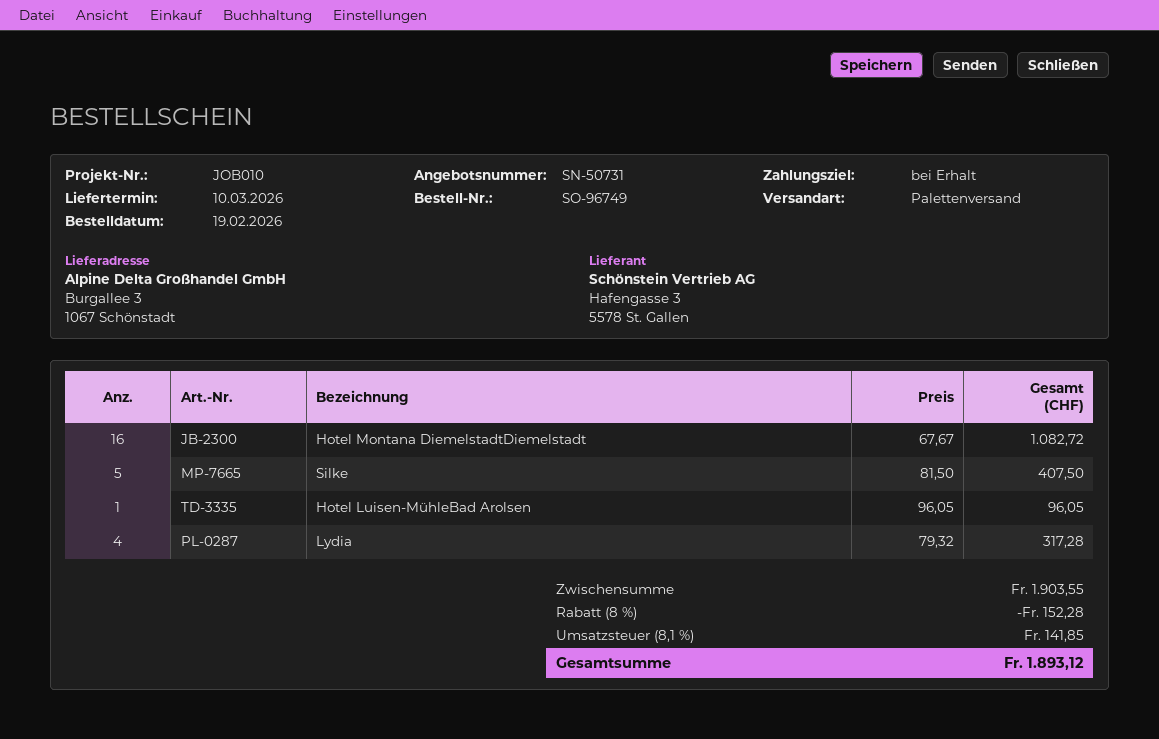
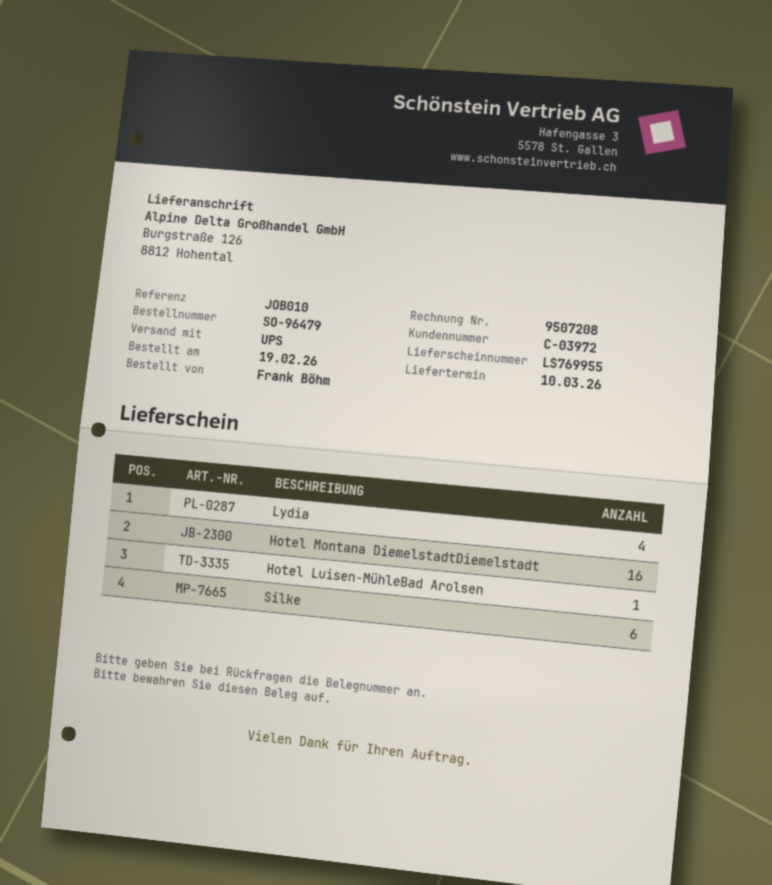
order number: SO-96749 -> SO-96479
shipping method: pallet freight -> UPS
ship to: Burgallee 3, 1067 Schönstadt -> Burgstraße 126, 8812 Hohental
Silke: 5 -> 6

